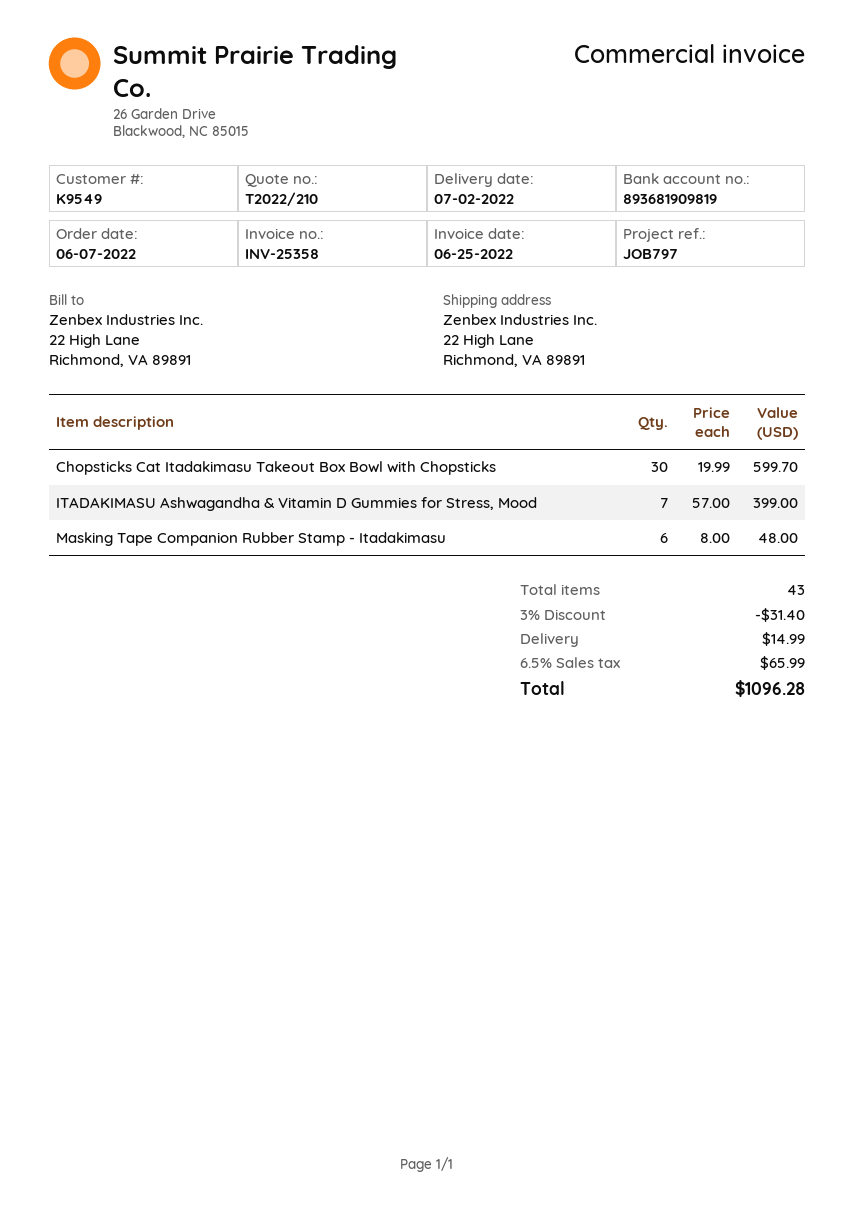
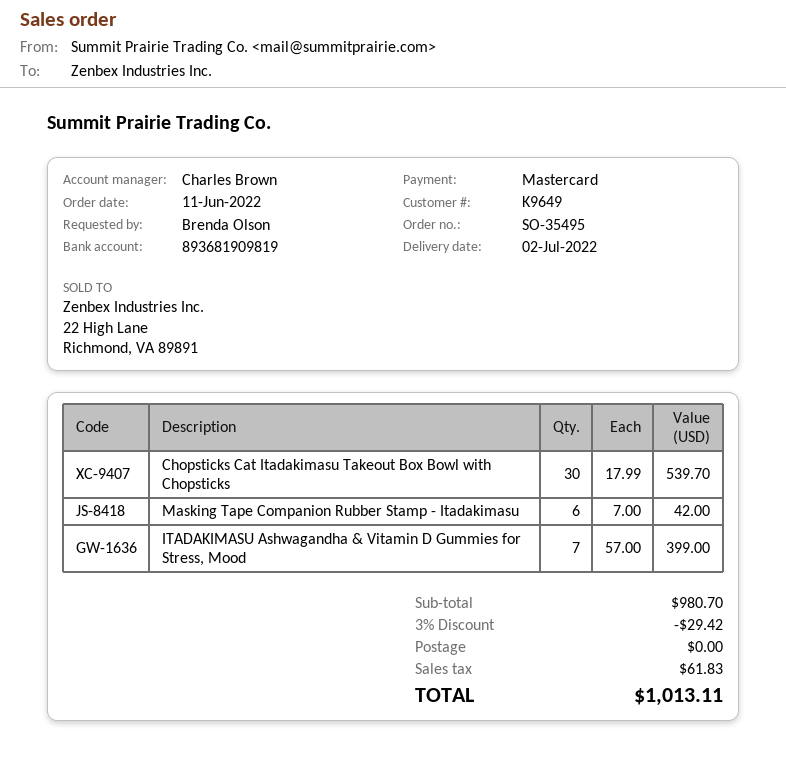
order date: 2022-06-07 -> 2022-06-11
customer number: K9549 -> K9649
Chopsticks Cat Itadakimasu Takeout Box Bowl with Chopsticks: 30 x 19.99 = 599.70 -> 30 x 17.99 = 539.70
Masking Tape Companion Rubber Stamp - Itadakimasu: 6 x 8.00 = 48.00 -> 6 x 7.00 = 42.00
discount: 3% = 31.40 -> 3% = 29.42
shipping: 14.99 -> 0.00
tax: 65.99 -> 61.83
total: 1096.28 -> 1013.11

